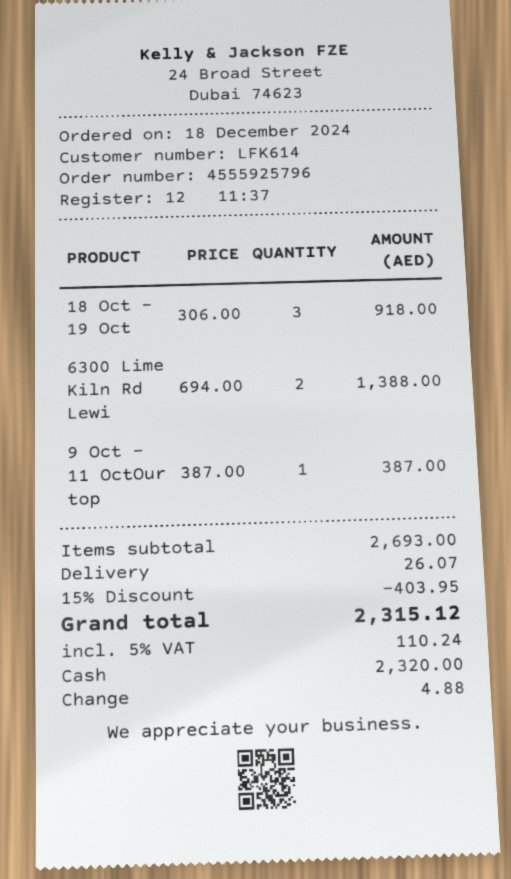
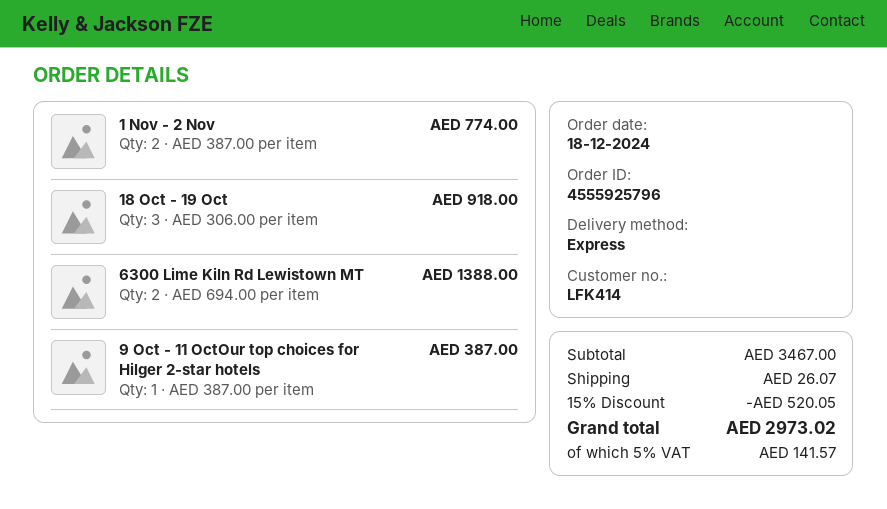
customer number: LFK614 -> LFK414
1 Nov - 2 Nov: none -> 2 x 387.00 = 774.00
subtotal: 2693.00 -> 3467.00
discount: 15% = 403.95 -> 15% = 520.05
tax: 5% = 110.24 -> 5% = 141.57
total: 2315.12 -> 2973.02

